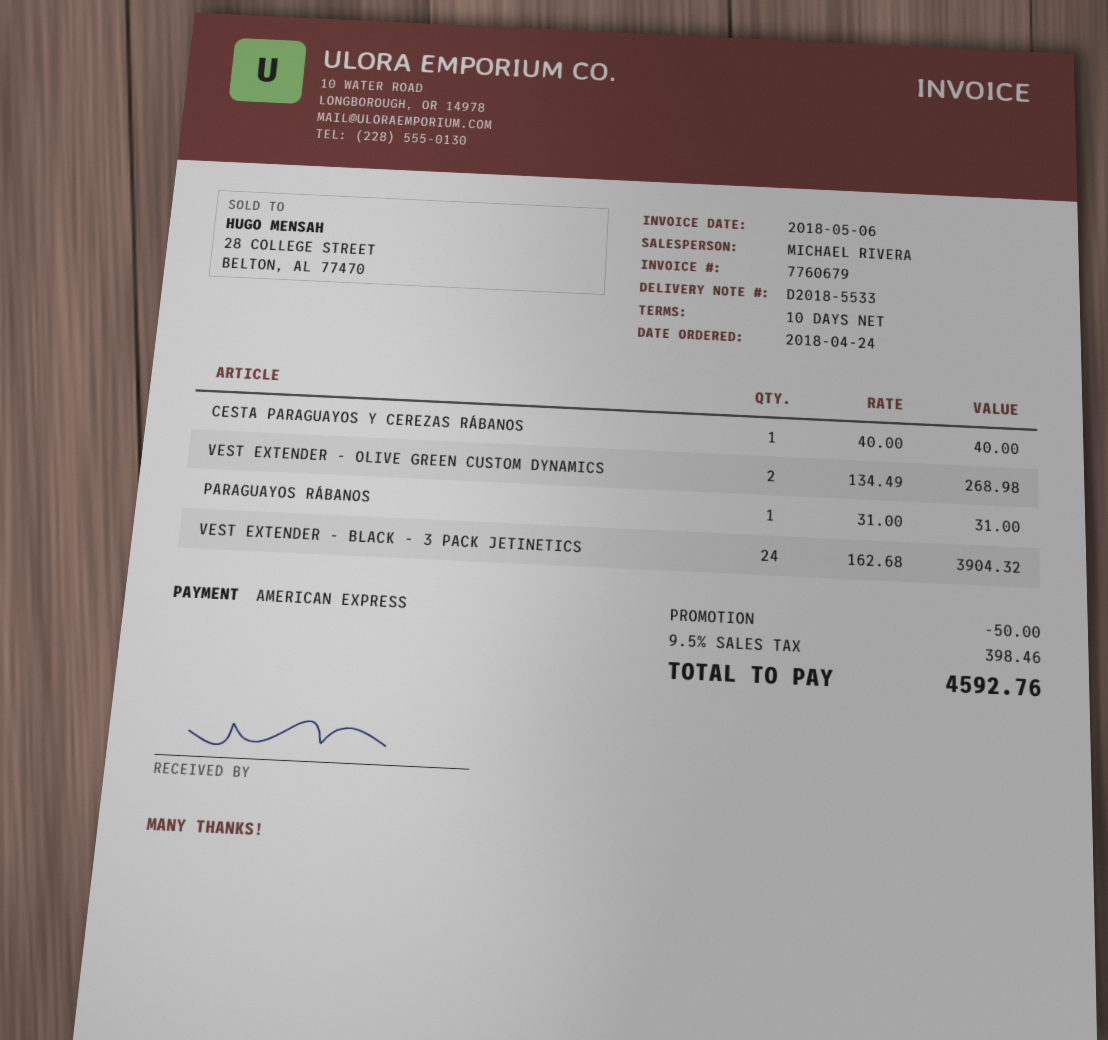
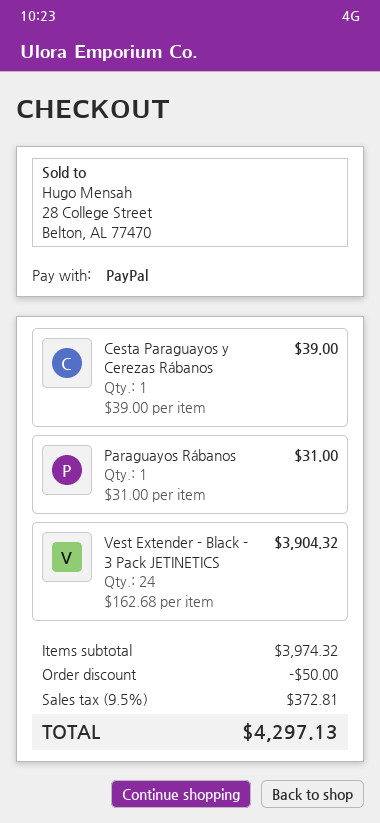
payment method: American Express -> PayPal
CESTA PARAGUAYOS Y CEREZAS RÁBANOS: 1 x 40.00 = 40.00 -> 1 x 39.00 = 39.00
VEST EXTENDER - OLIVE GREEN CUSTOM DYNAMICS: 2 x 134.49 = 268.98 -> none
tax: 9.5% = 398.46 -> 9.5% = 372.81
total: 4592.76 -> 4297.13

